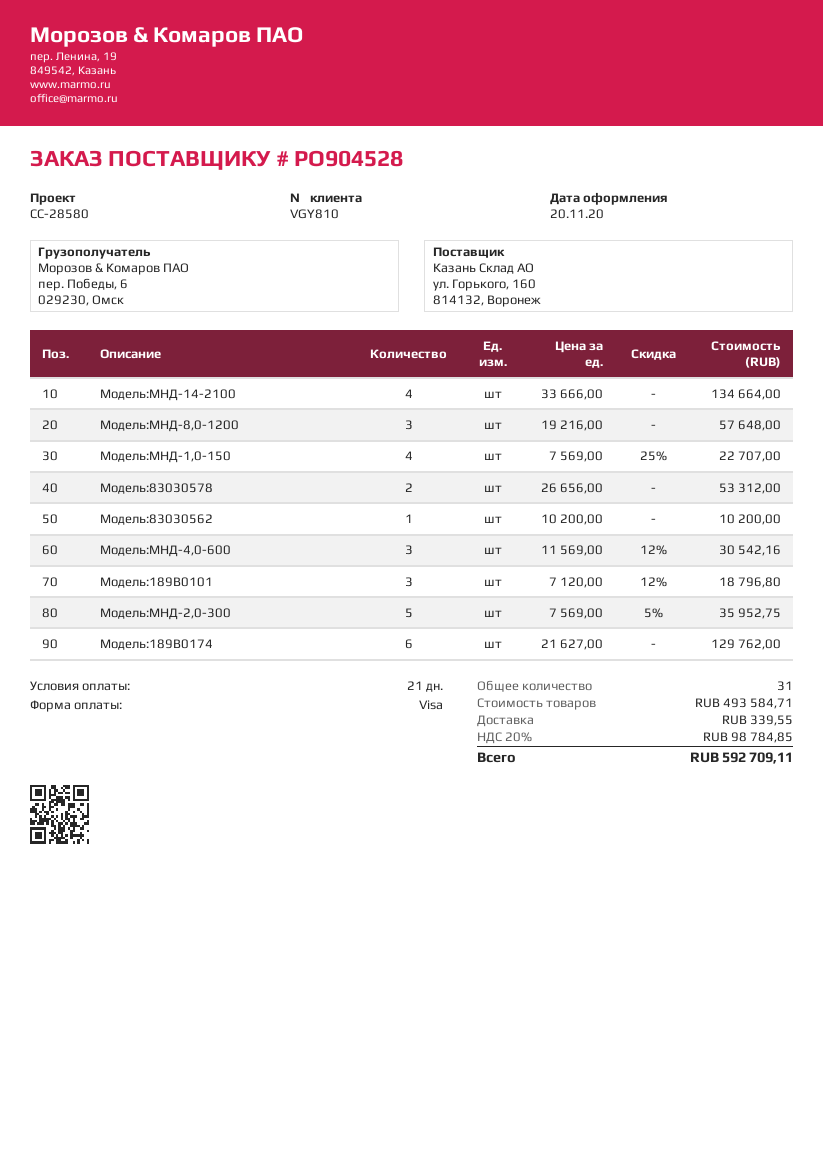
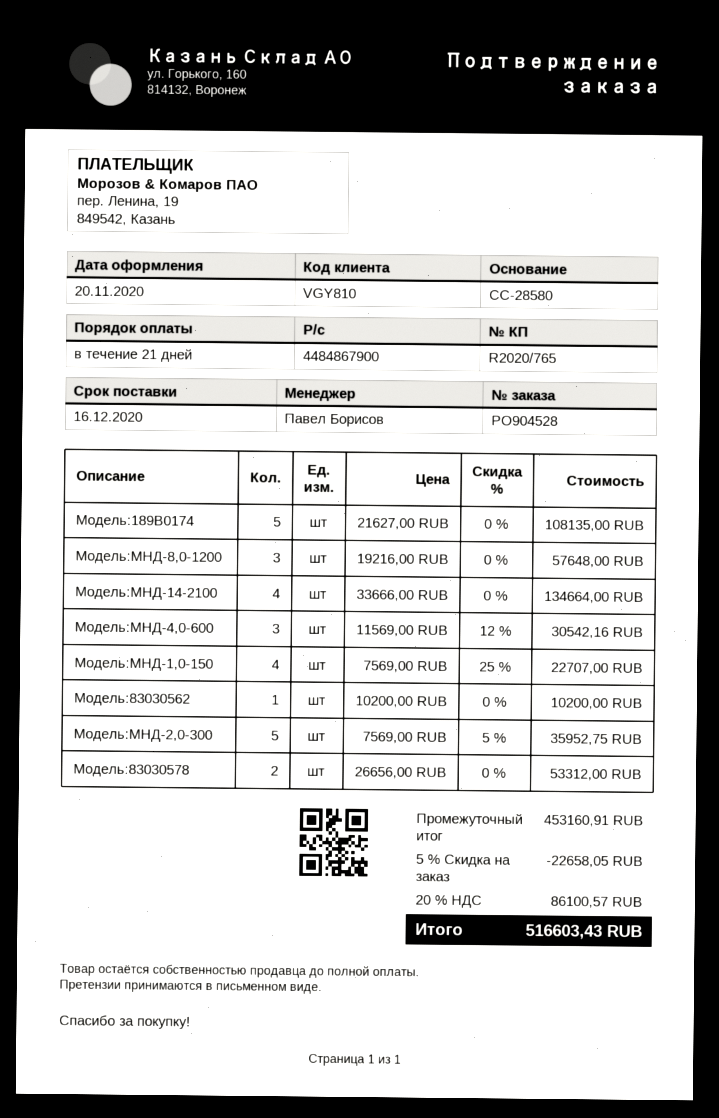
Модель:189B0101: 3 x 7120.00 - 12% = 18796.80 -> none
Модель:189B0174: 6 x 21627.00 = 129762.00 -> 5 x 21627.00 = 108135.00
subtotal: 493584.71 -> 453160.91
discount: none -> 5% = 22658.05
shipping: 339.55 -> none
tax: 20% = 98784.85 -> 20% = 86100.57
total: 592709.11 -> 516603.43

